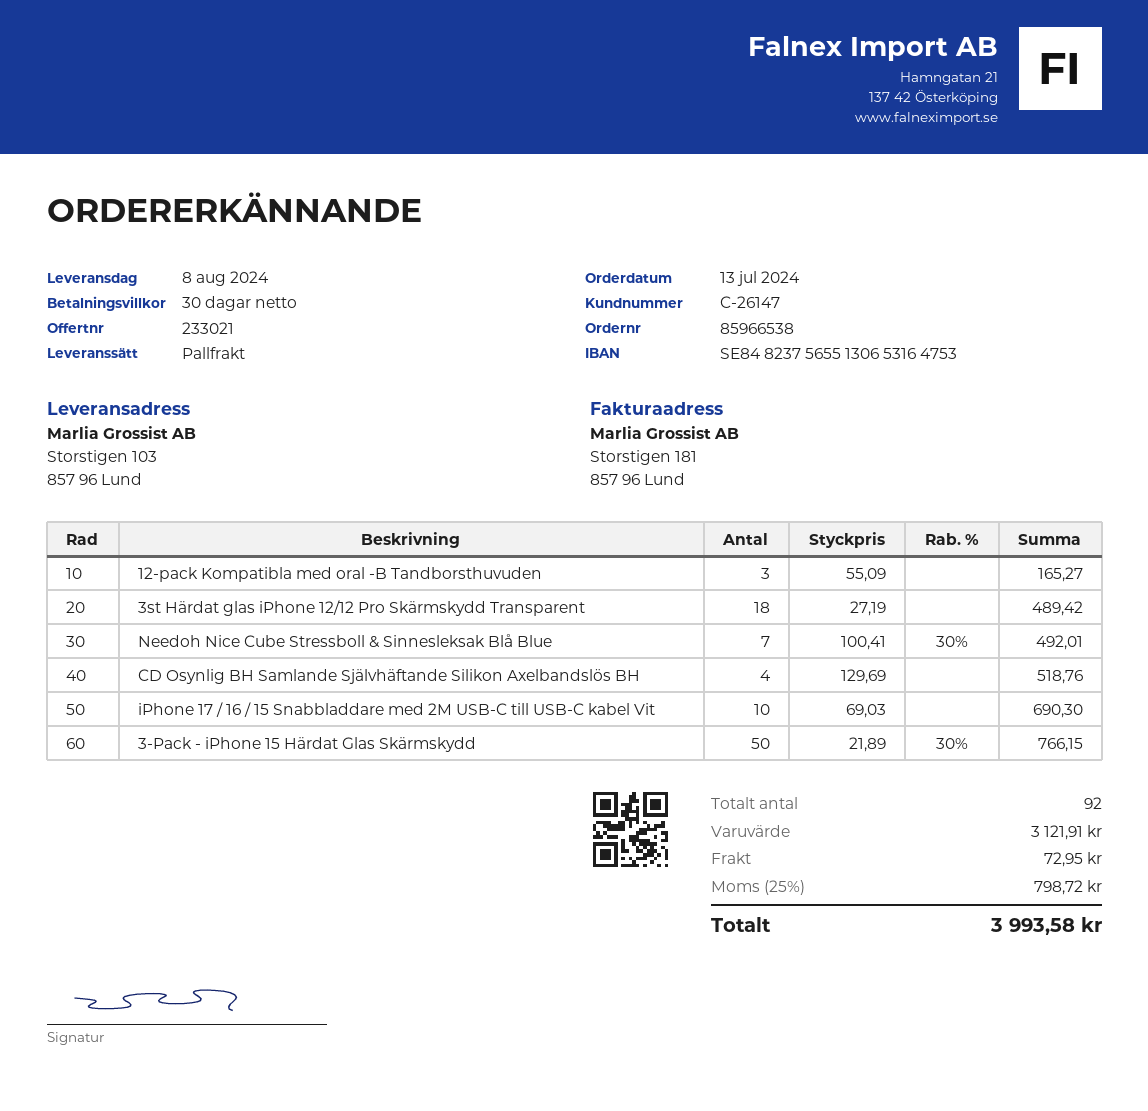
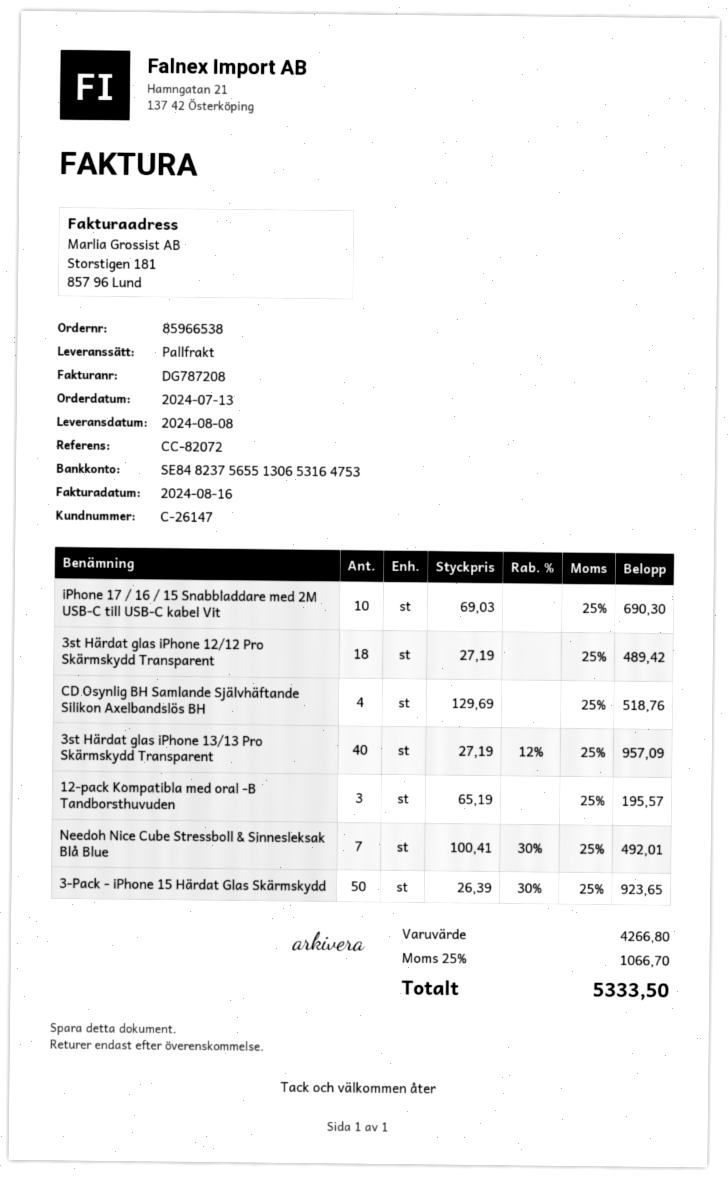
12-pack Kompatibla med oral -B Tandborsthuvuden: 3 x 55.09 = 165.27 -> 3 x 65.19 = 195.57
3-Pack - iPhone 15 Härdat Glas Skärmskydd: 50 x 21.89 - 30% = 766.15 -> 50 x 26.39 - 30% = 923.65
3st Härdat glas iPhone 13/13 Pro Skärmskydd Transparent: none -> 40 x 27.19 - 12% = 957.09
subtotal: 3121.91 -> 4266.80
shipping: 72.95 -> none
tax: 25% = 798.72 -> 25% = 1066.70
total: 3993.58 -> 5333.50

